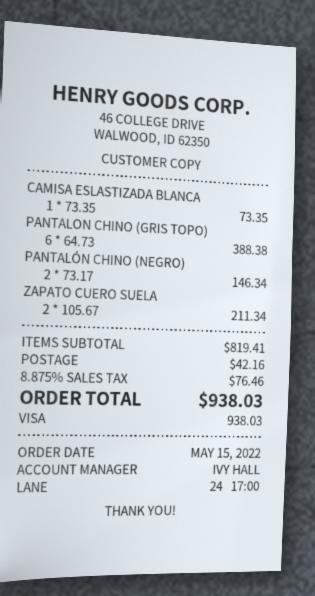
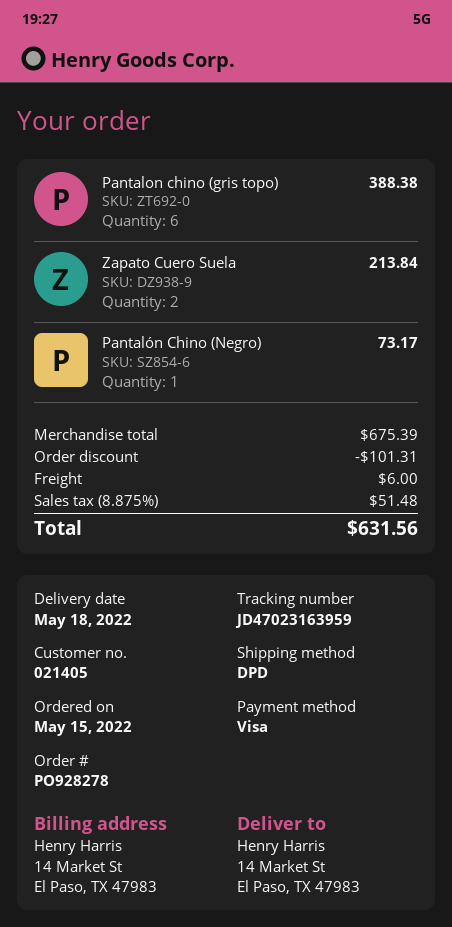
CAMISA ESLASTIZADA BLANCA: 1 for 73.35 -> none
PANTALÓN CHINO (NEGRO): 2 for 146.34 -> 1 for 73.17
ZAPATO CUERO SUELA: 2 for 211.34 -> 2 for 213.84
subtotal: 819.41 -> 675.39
discount: none -> 101.31
shipping: 42.16 -> 6.00
tax: 8.875% = 76.46 -> 8.875% = 51.48
total: 938.03 -> 631.56

